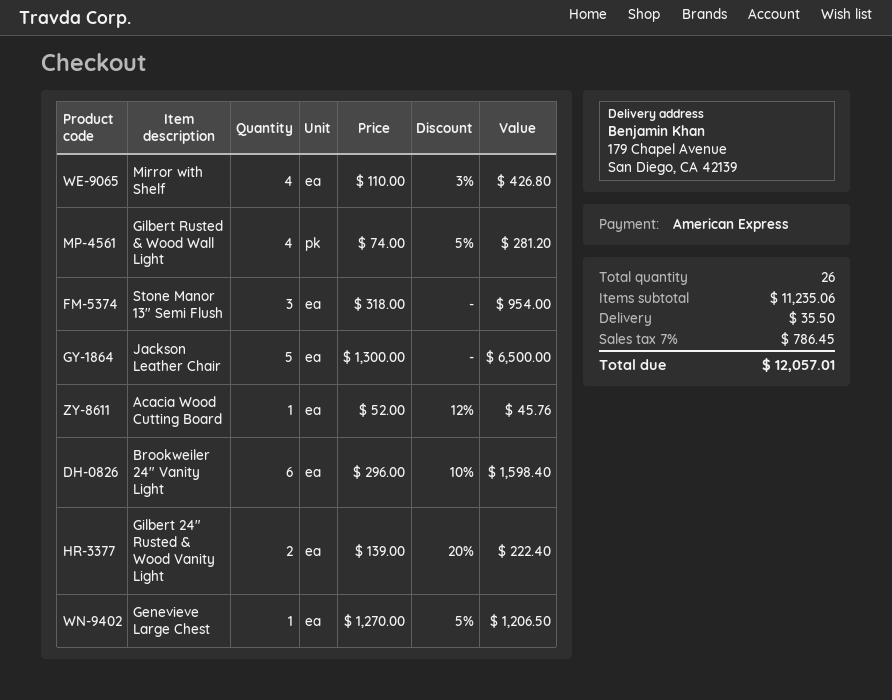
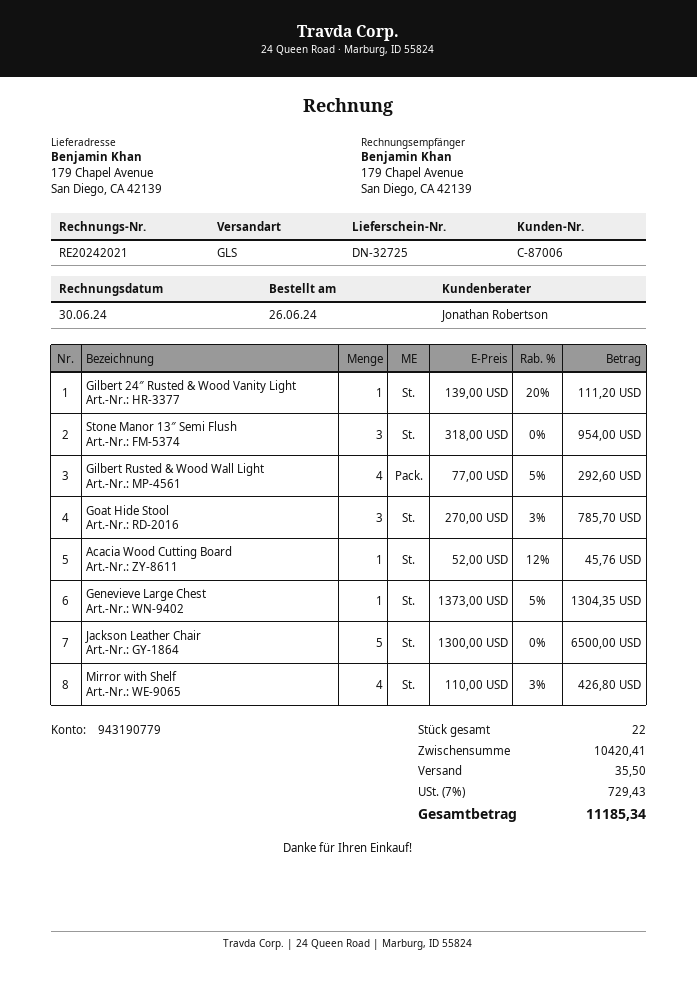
Gilbert Rusted & Wood Wall Light: 4 x 74.00 - 5% = 281.20 -> 4 x 77.00 - 5% = 292.60
Brookweiler 24″ Vanity Light: 6 x 296.00 - 10% = 1598.40 -> none
Gilbert 24″ Rusted & Wood Vanity Light: 2 x 139.00 - 20% = 222.40 -> 1 x 139.00 - 20% = 111.20
Genevieve Large Chest: 1 x 1270.00 - 5% = 1206.50 -> 1 x 1373.00 - 5% = 1304.35
Goat Hide Stool: none -> 3 x 270.00 - 3% = 785.70
total quantity: 26 -> 22
subtotal: 11235.06 -> 10420.41
tax: 7% = 786.45 -> 7% = 729.43
total: 12057.01 -> 11185.34

